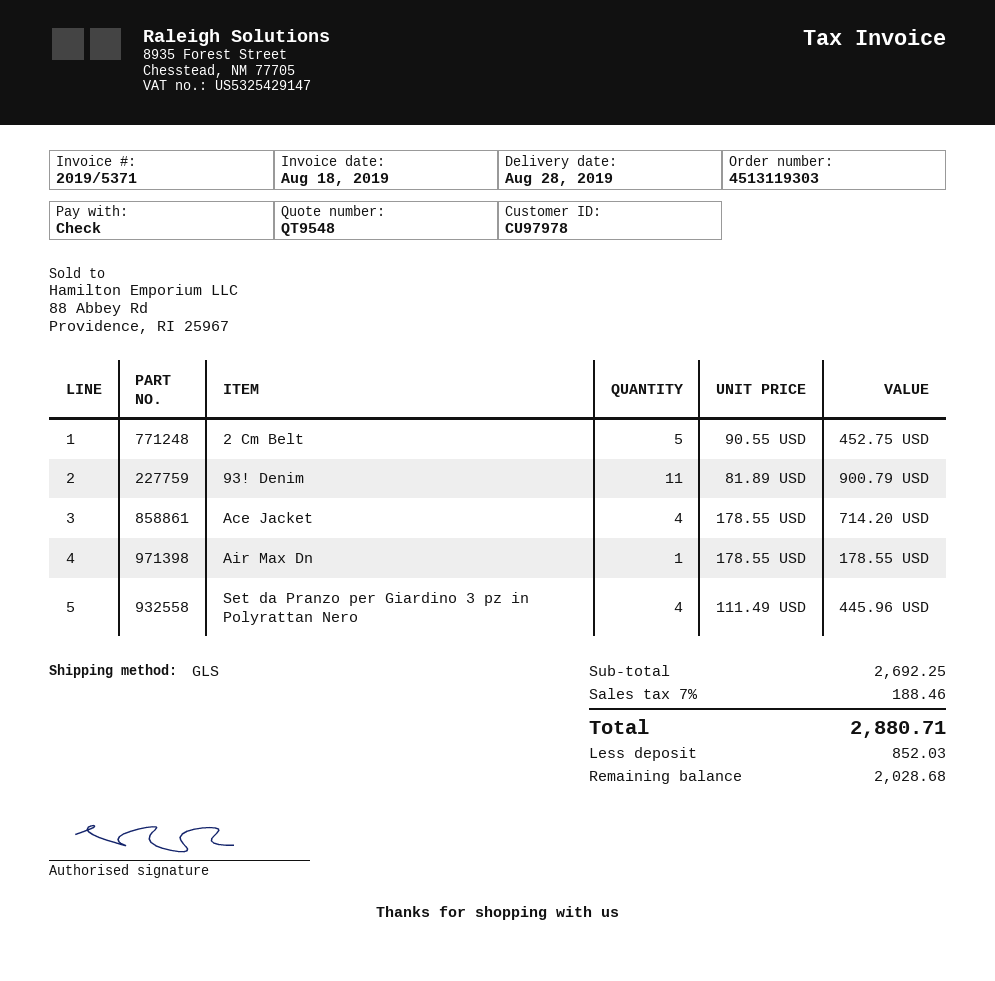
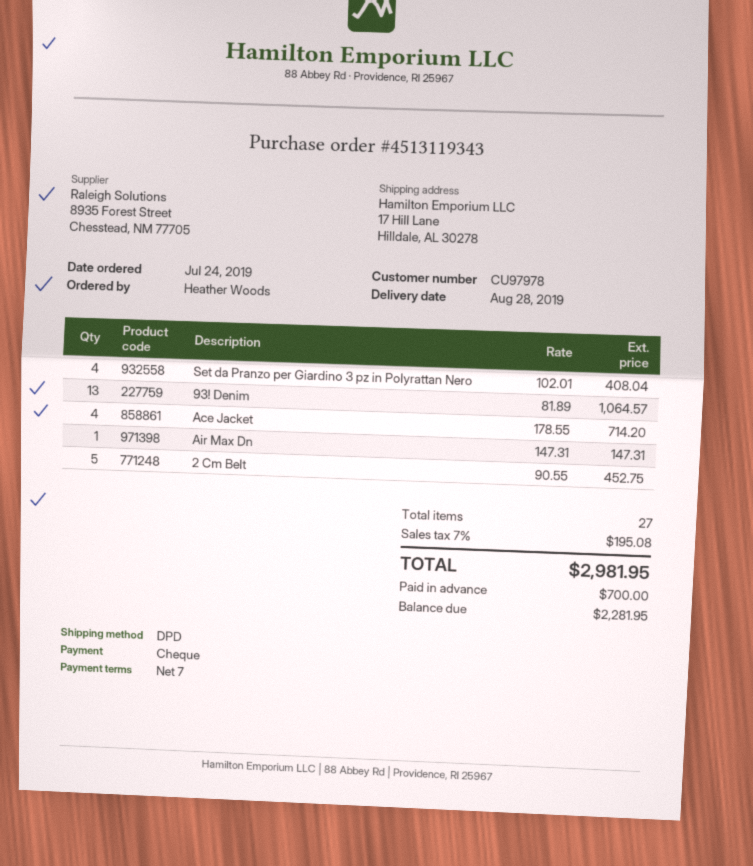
order number: 4513119303 -> 4513119343
shipping method: GLS -> DPD
93! Denim: 11 x 81.89 = 900.79 -> 13 x 81.89 = 1064.57
Air Max Dn: 1 x 178.55 = 178.55 -> 1 x 147.31 = 147.31
Set da Pranzo per Giardino 3 pz in Polyrattan Nero: 4 x 111.49 = 445.96 -> 4 x 102.01 = 408.04
tax: 7% = 188.46 -> 7% = 195.08
total: 2880.71 -> 2981.95
deposit: 852.03 -> 700.00
balance: 2028.68 -> 2281.95

